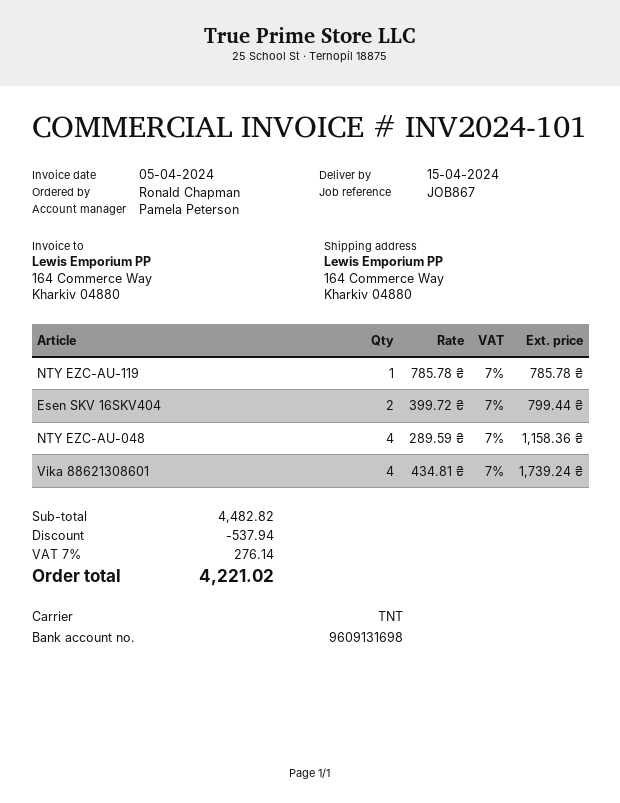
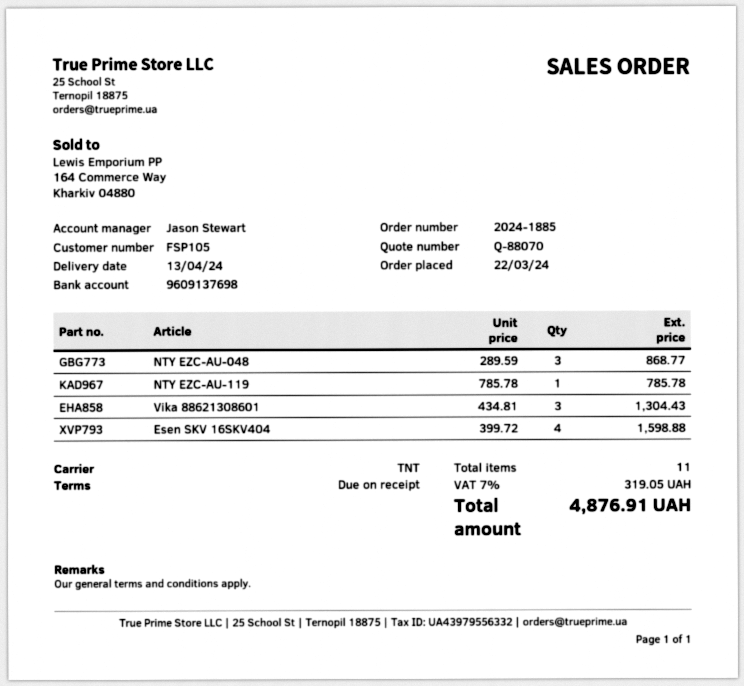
delivery date: 2024-04-15 -> 2024-04-13
sales rep: Pamela Peterson -> Jason Stewart
bank account: 9609131698 -> 9609137698
Esen SKV 16SKV404: 2 x 399.72 = 799.44 -> 4 x 399.72 = 1598.88
NTY EZC-AU-048: 4 x 289.59 = 1158.36 -> 3 x 289.59 = 868.77
Vika 88621308601: 4 x 434.81 = 1739.24 -> 3 x 434.81 = 1304.43
discount: 537.94 -> none
tax: 7% = 276.14 -> 7% = 319.05
total: 4221.02 -> 4876.91

